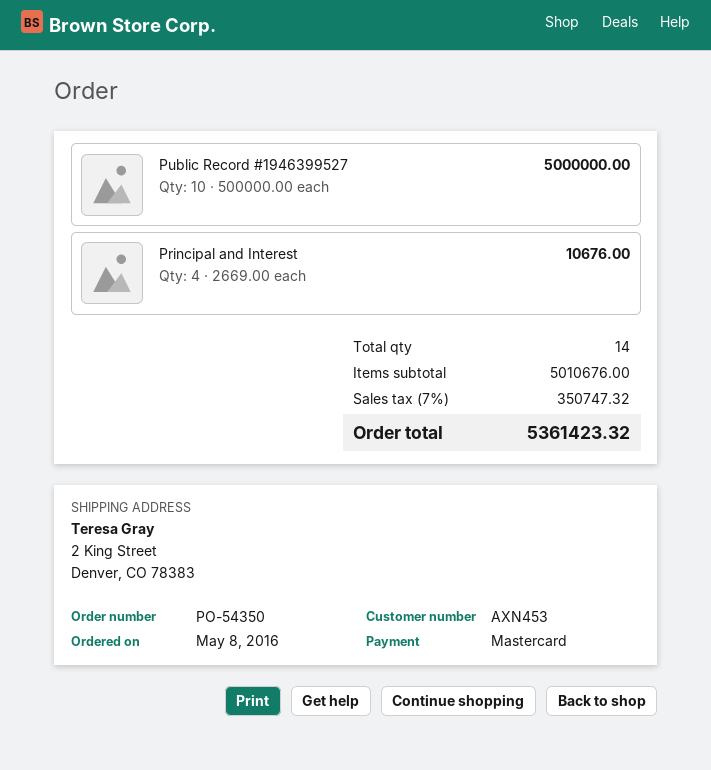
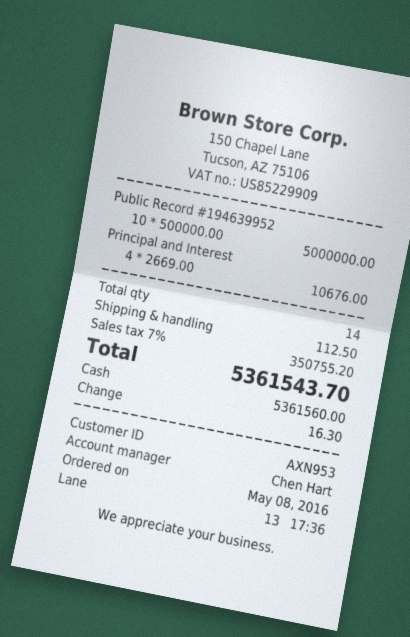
customer number: AXN453 -> AXN953
payment method: Mastercard -> cash
shipping: none -> 112.50
tax: 7% = 350747.32 -> 7% = 350755.20
total: 5361423.32 -> 5361543.70

